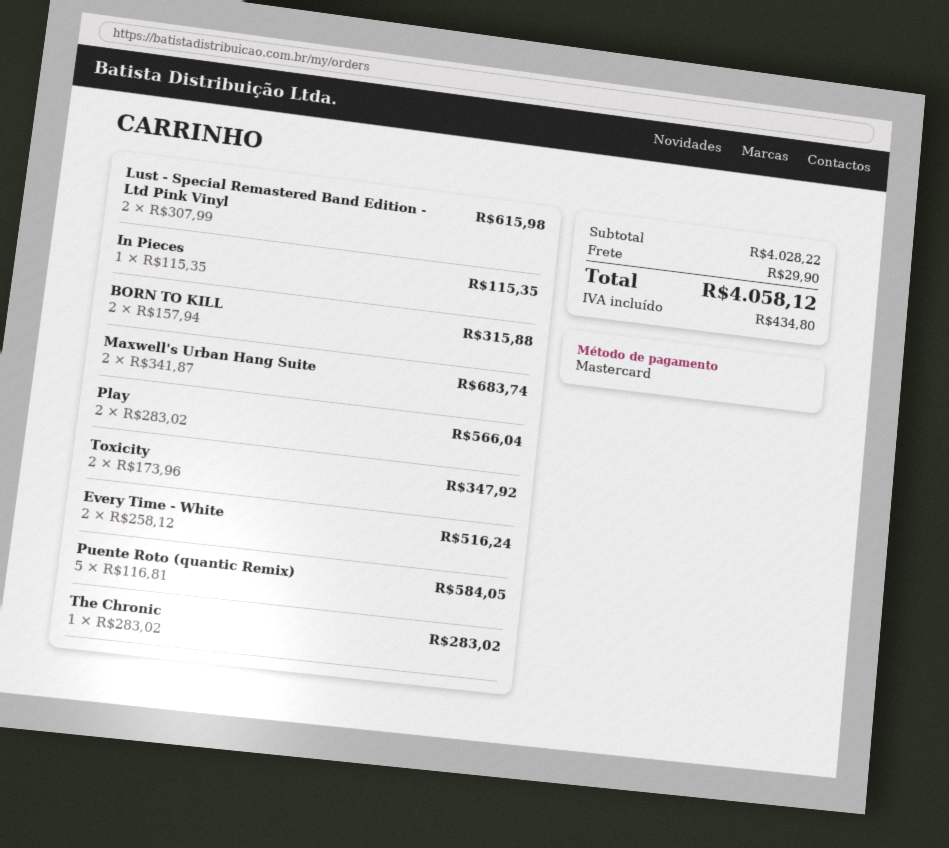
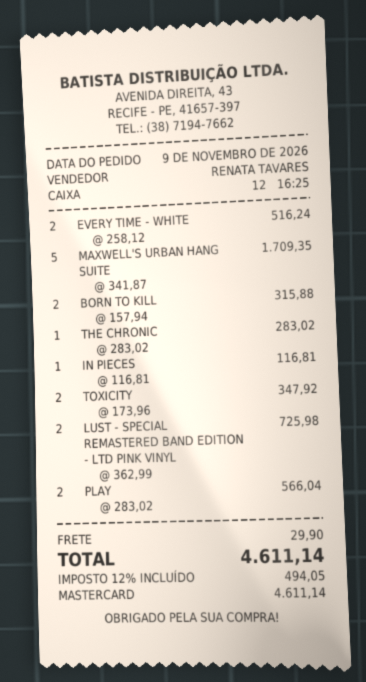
Lust - Special Remastered Band Edition - Ltd Pink Vinyl: 2 x 307.99 = 615.98 -> 2 x 362.99 = 725.98
In Pieces: 1 x 115.35 = 115.35 -> 1 x 116.81 = 116.81
Maxwell's Urban Hang Suite: 2 x 341.87 = 683.74 -> 5 x 341.87 = 1709.35
Puente Roto (quantic Remix): 5 x 116.81 = 584.05 -> none
tax: 434.80 -> 494.05
total: 4058.12 -> 4611.14

